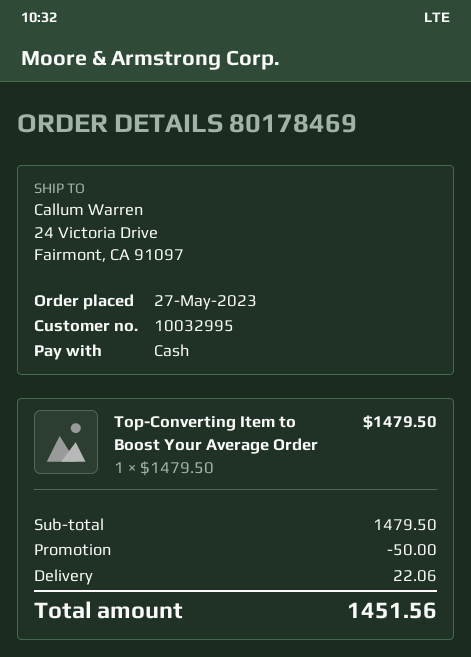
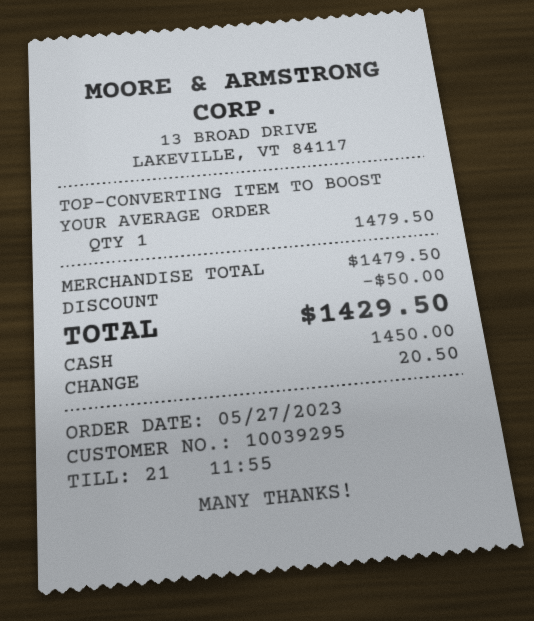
customer number: 10032995 -> 10039295
shipping: 22.06 -> none
total: 1451.56 -> 1429.50

